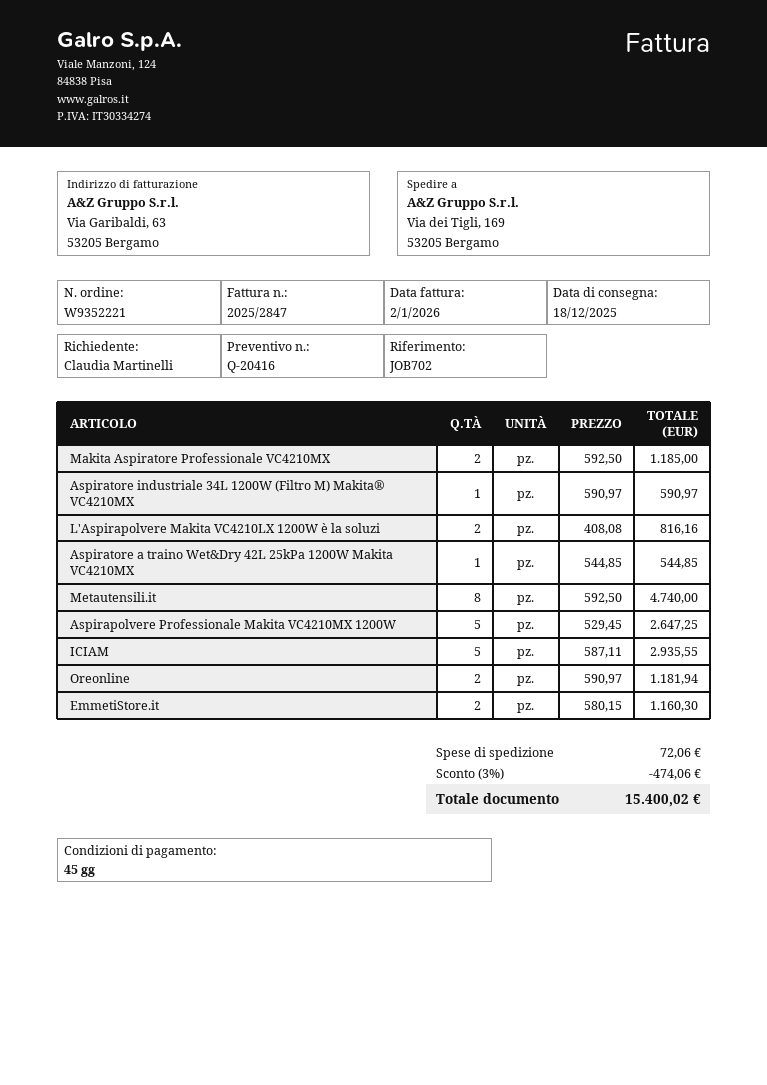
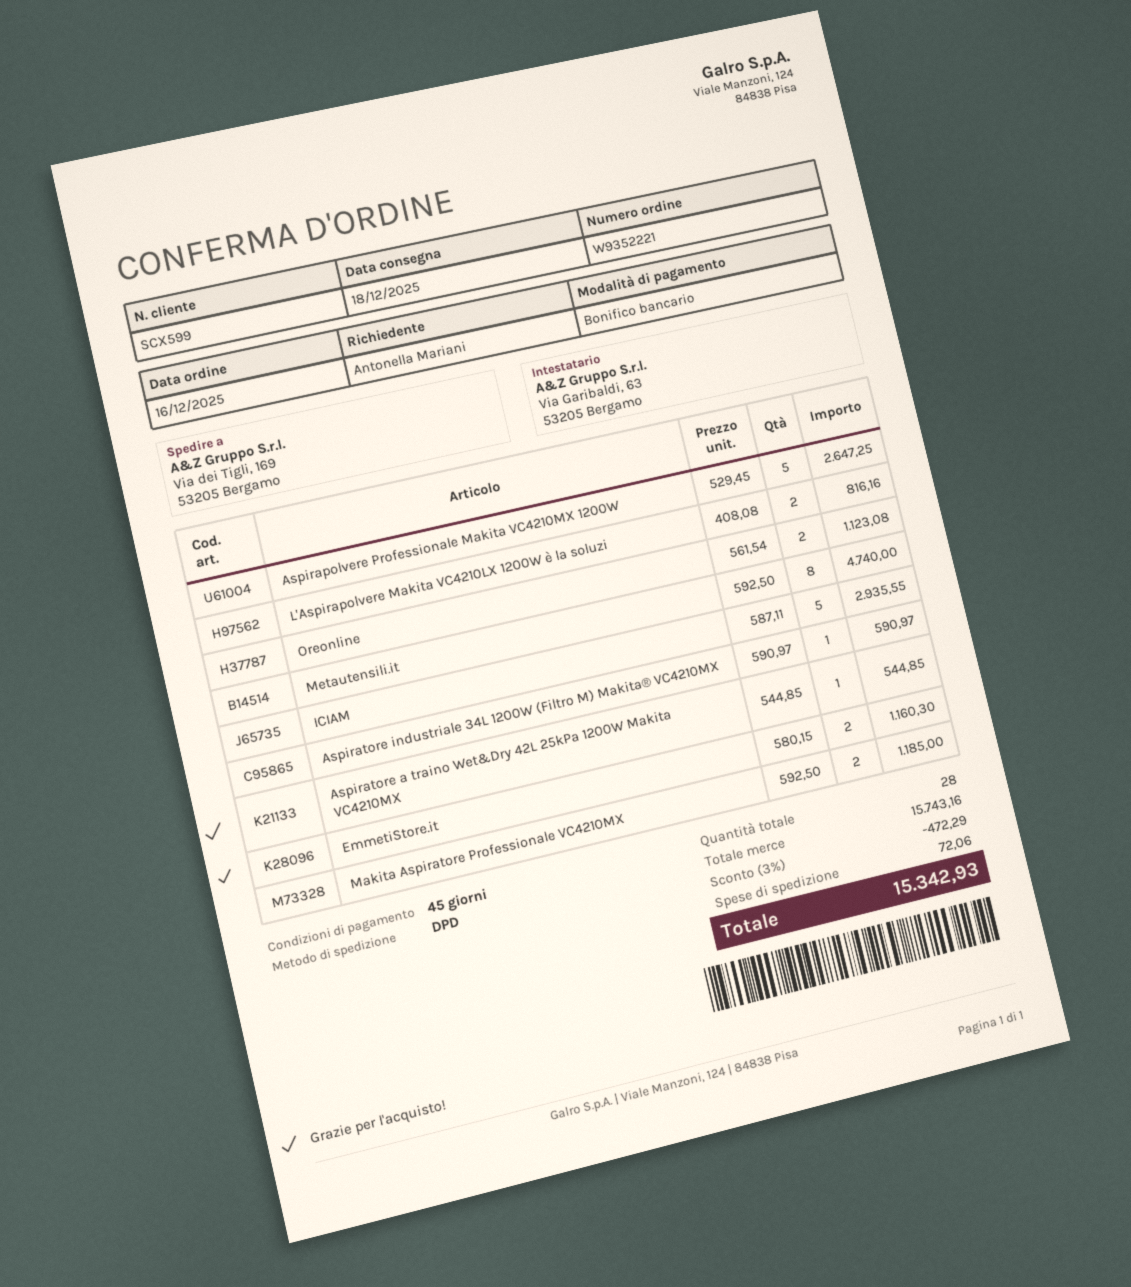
ordered by: Claudia Martinelli -> Antonella Mariani
Oreonline: 2 x 590.97 = 1181.94 -> 2 x 561.54 = 1123.08
discount: 3% = 474.06 -> 3% = 472.29
total: 15400.02 -> 15342.93

